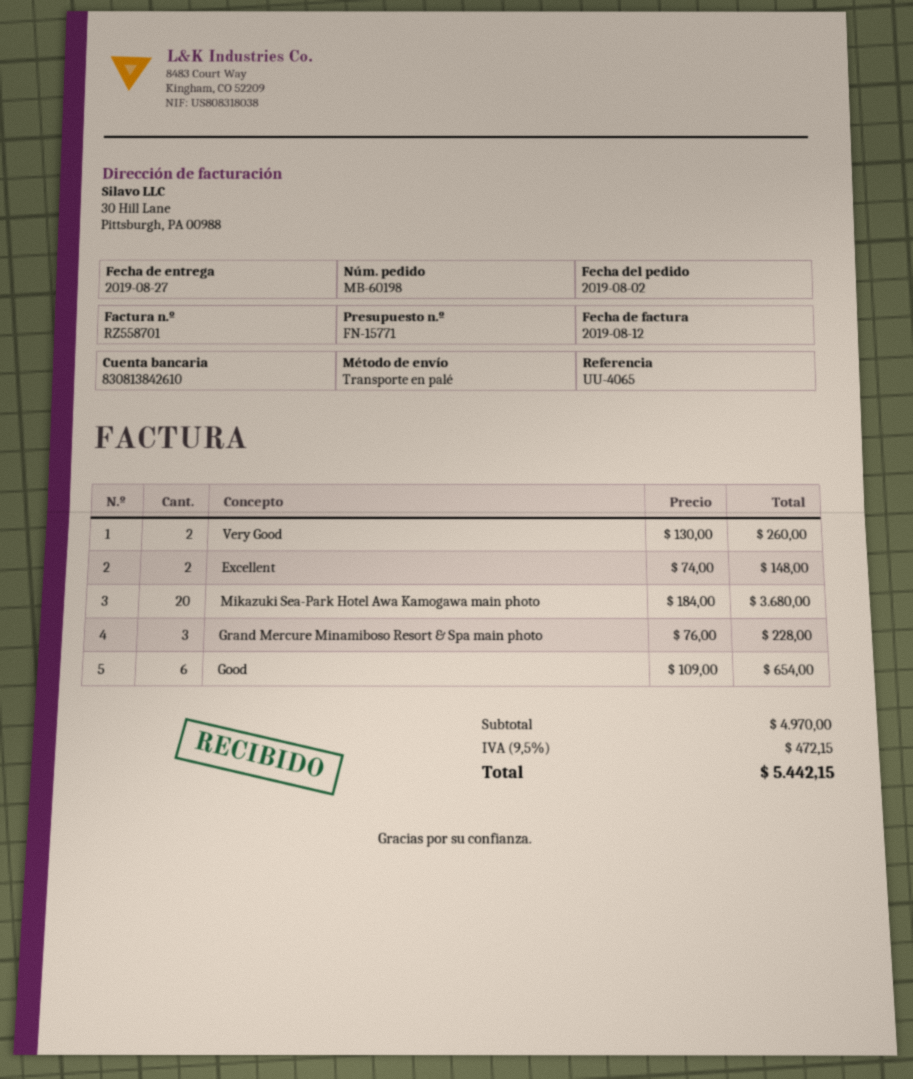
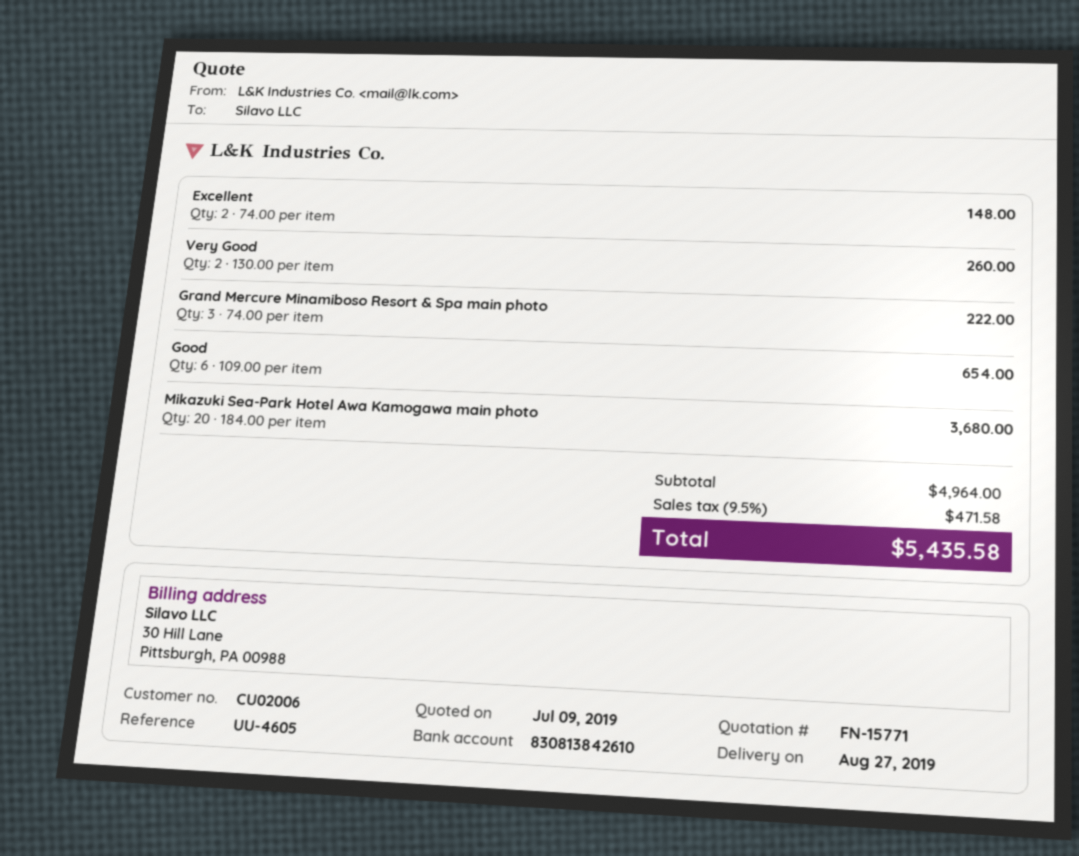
reference: UU-4065 -> UU-4605
Grand Mercure Minamiboso Resort & Spa main photo: 3 x 76.00 = 228.00 -> 3 x 74.00 = 222.00
subtotal: 4970.00 -> 4964.00
tax: 9.5% = 472.15 -> 9.5% = 471.58
total: 5442.15 -> 5435.58

